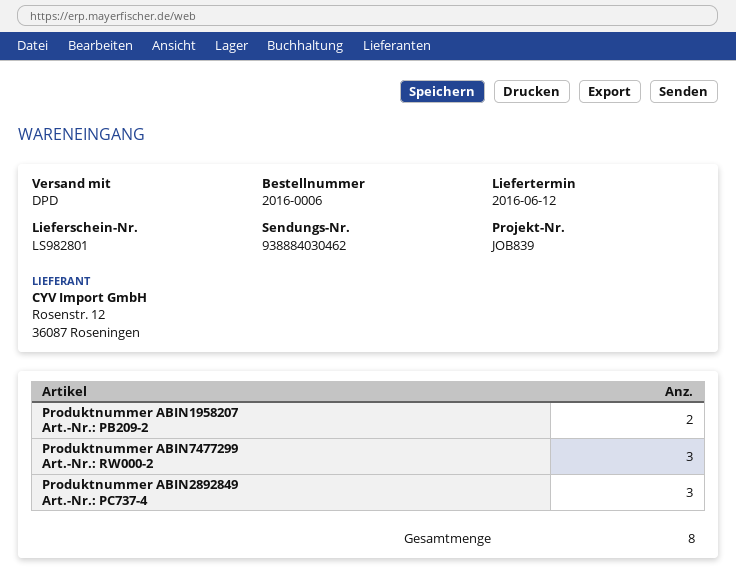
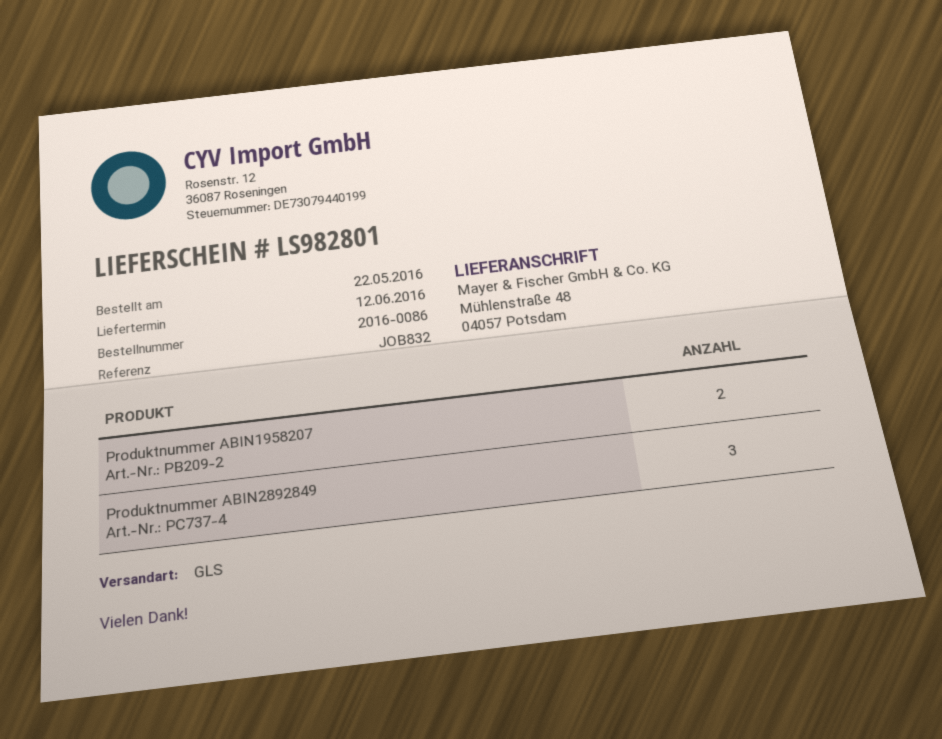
order number: 2016-0006 -> 2016-0086
reference: JOB839 -> JOB832
shipping method: DPD -> GLS
Produktnummer ABIN7477299: 3 -> none

